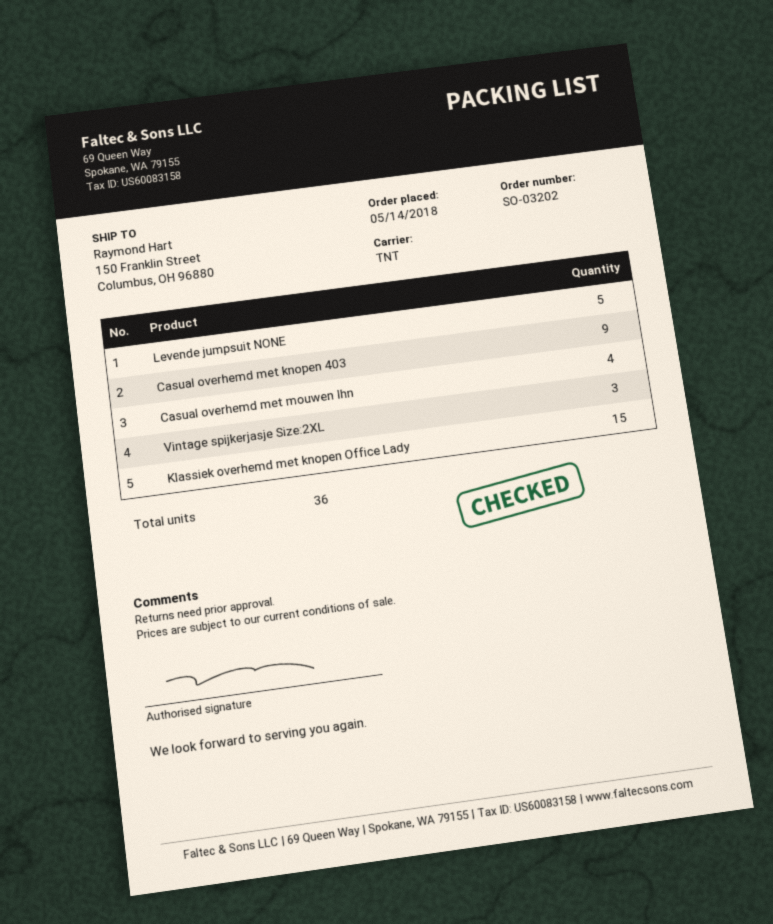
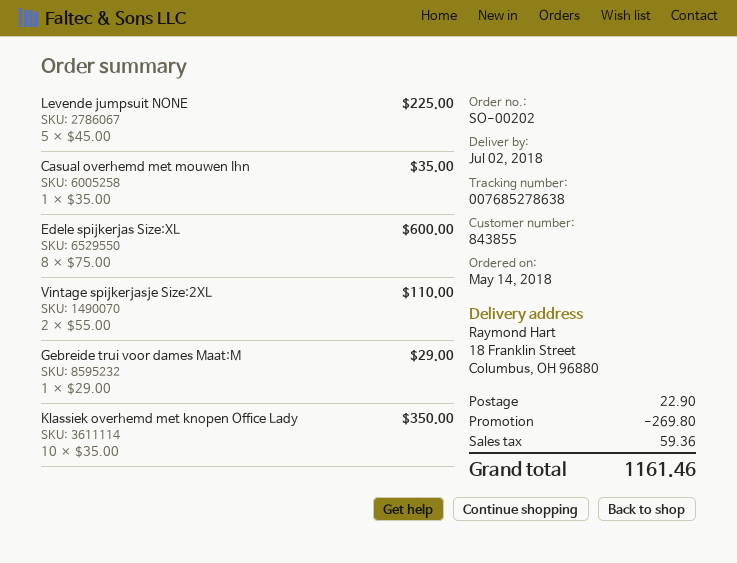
order number: SO-03202 -> SO-00202
ship to: 150 Franklin Street, Columbus, OH 96880 -> 18 Franklin Street, Columbus, OH 96880
Casual overhemd met knopen 403: 9 -> none
Casual overhemd met mouwen Ihn: 4 -> 1
Vintage spijkerjasje Size:2XL: 3 -> 2
Klassiek overhemd met knopen Office Lady: 15 -> 10
Edele spijkerjas Size:XL: none -> 8
Gebreide trui voor dames Maat:M: none -> 1

